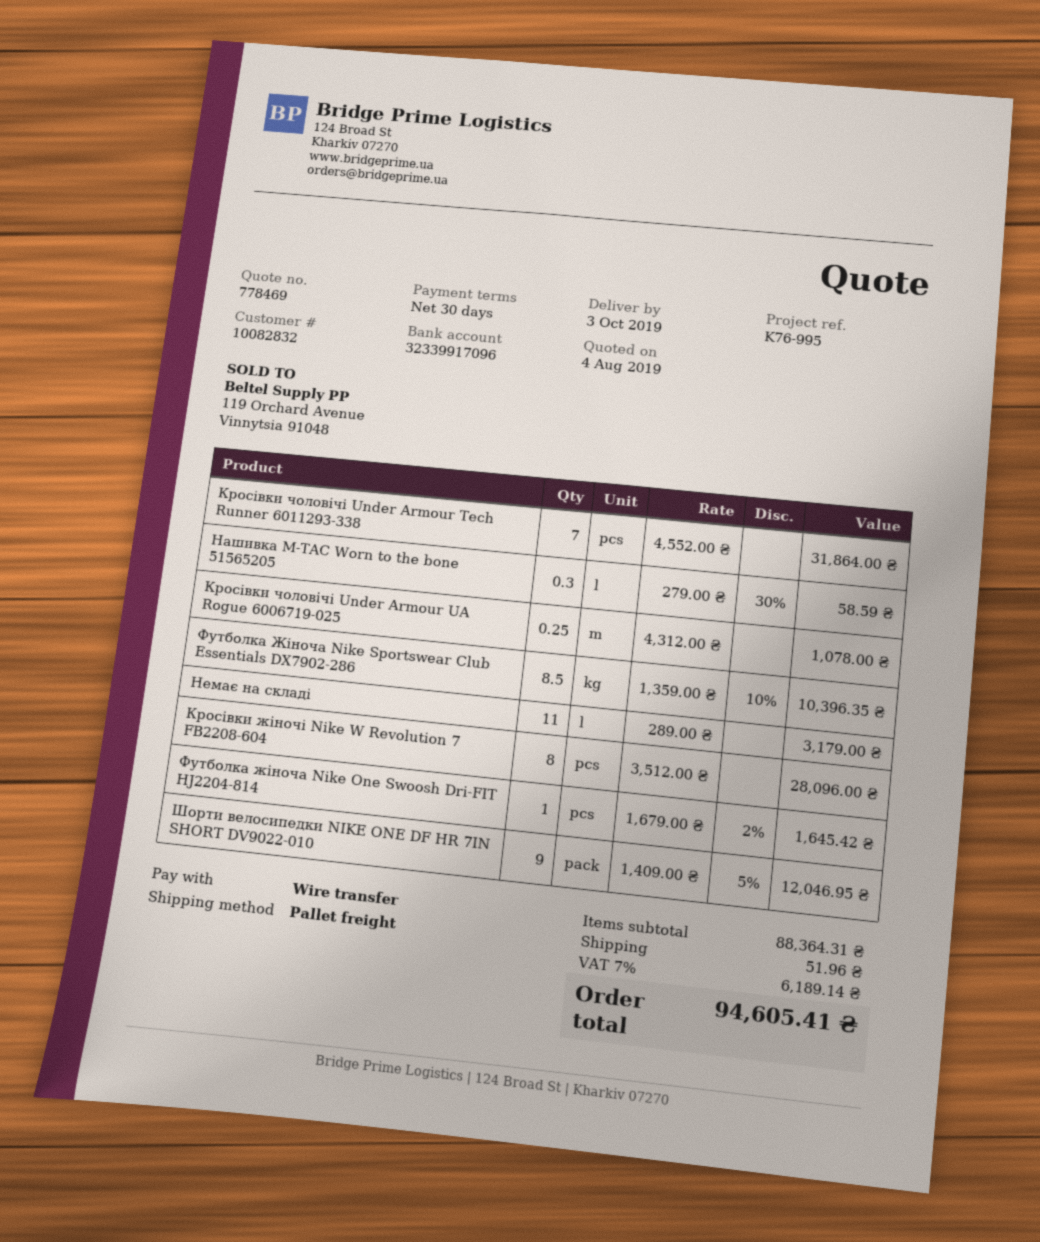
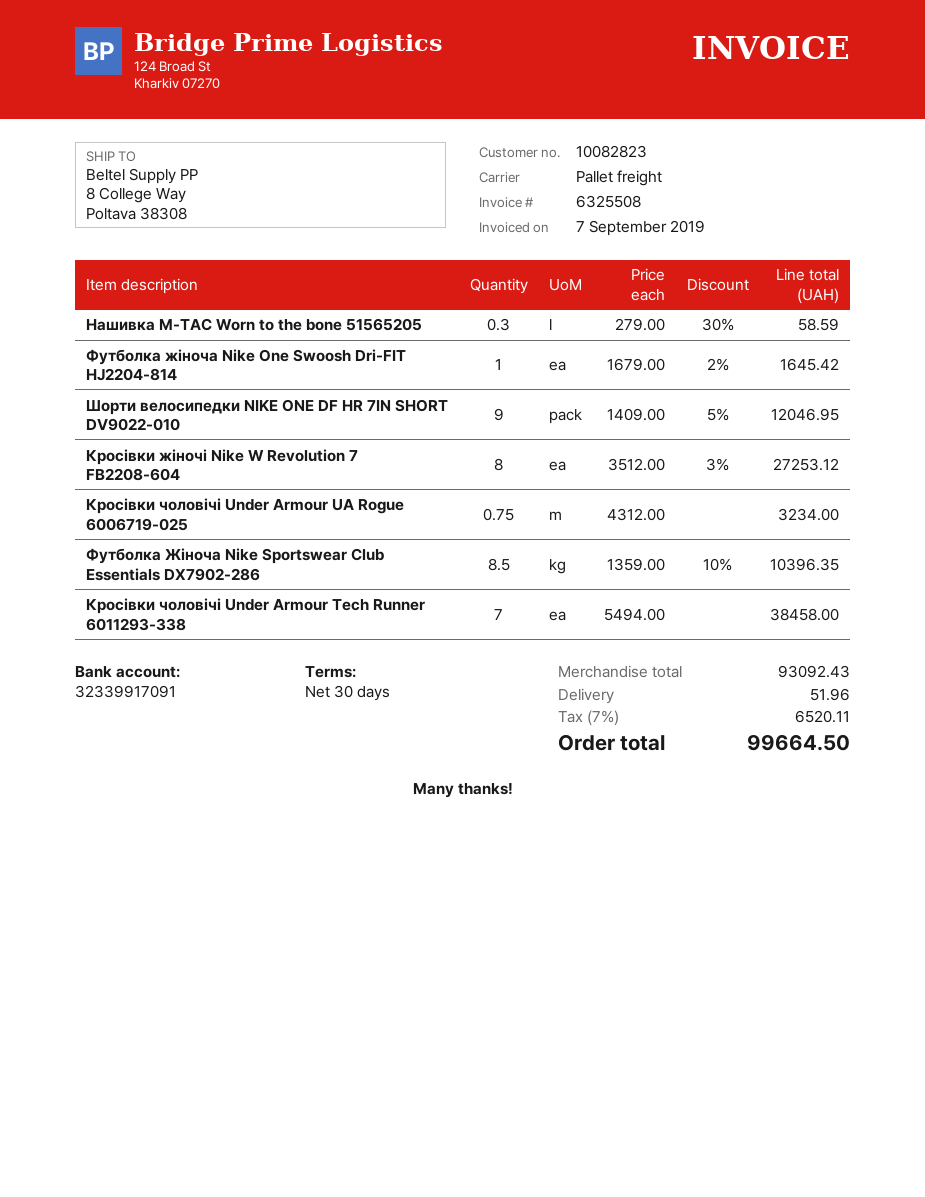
customer number: 10082832 -> 10082823
bank account: 32339917096 -> 32339917091
Кросівки чоловічі Under Armour Tech Runner 6011293-338: 7 x 4552.00 = 31864.00 -> 7 x 5494.00 = 38458.00
Кросівки чоловічі Under Armour UA Rogue 6006719-025: 0.25 x 4312.00 = 1078.00 -> 0.75 x 4312.00 = 3234.00
Немає на складі: 11 x 289.00 = 3179.00 -> none
Кросівки жіночі Nike W Revolution 7 FB2208-604: 8 x 3512.00 = 28096.00 -> 8 x 3512.00 - 3% = 27253.12
subtotal: 88364.31 -> 93092.43
tax: 7% = 6189.14 -> 7% = 6520.11
total: 94605.41 -> 99664.50

